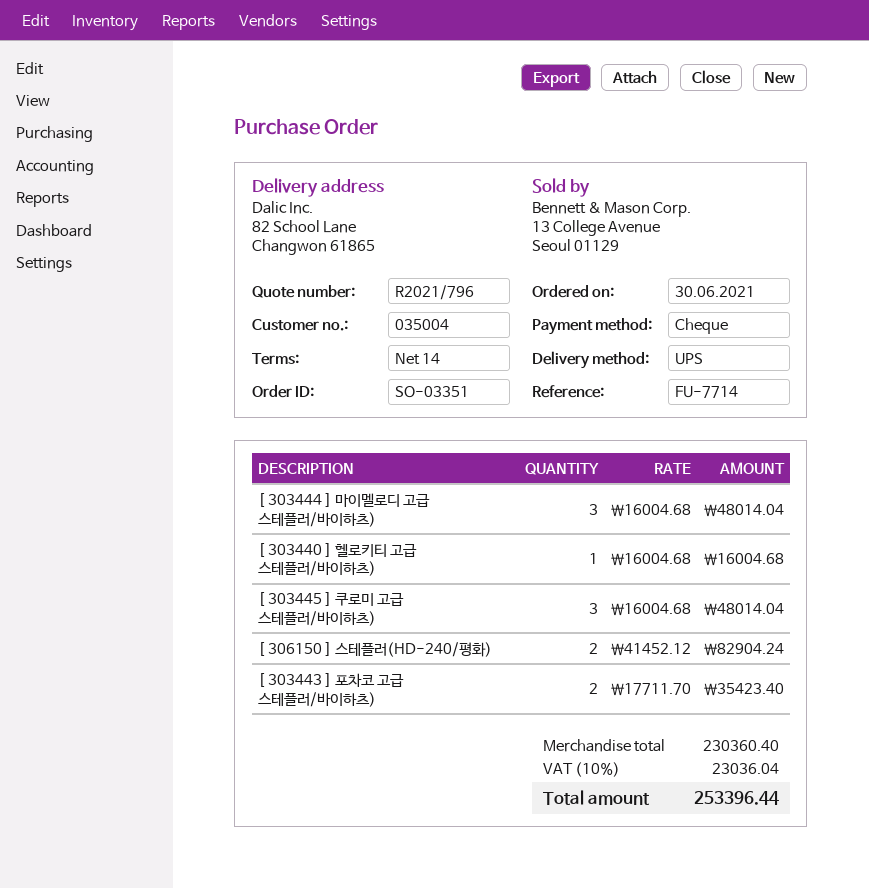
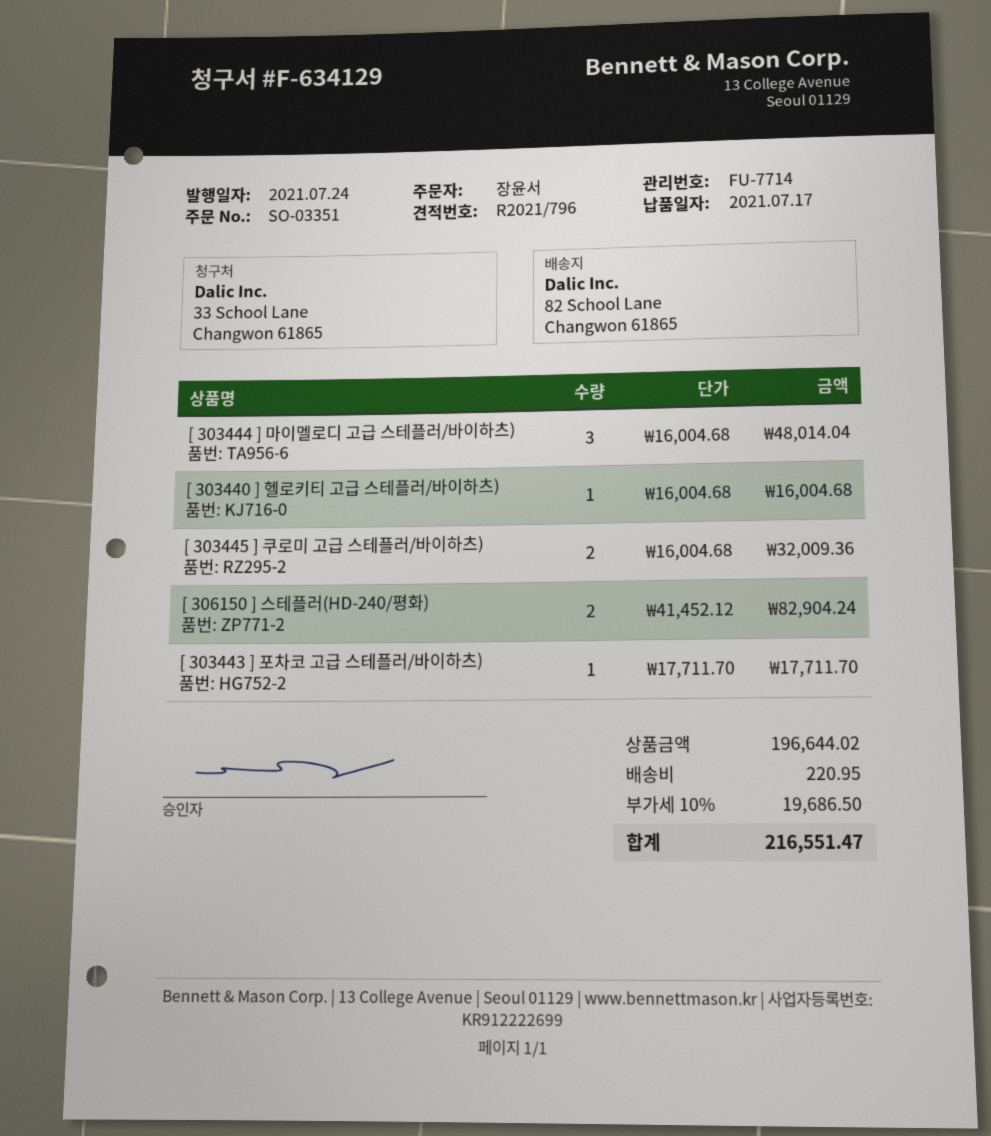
[ 303445 ] 쿠로미 고급 스테플러/바이하츠): 3 x 16004.68 = 48014.04 -> 2 x 16004.68 = 32009.36
[ 303443 ] 포차코 고급 스테플러/바이하츠): 2 x 17711.70 = 35423.40 -> 1 x 17711.70 = 17711.70
subtotal: 230360.40 -> 196644.02
shipping: none -> 220.95
tax: 10% = 23036.04 -> 10% = 19686.50
total: 253396.44 -> 216551.47

